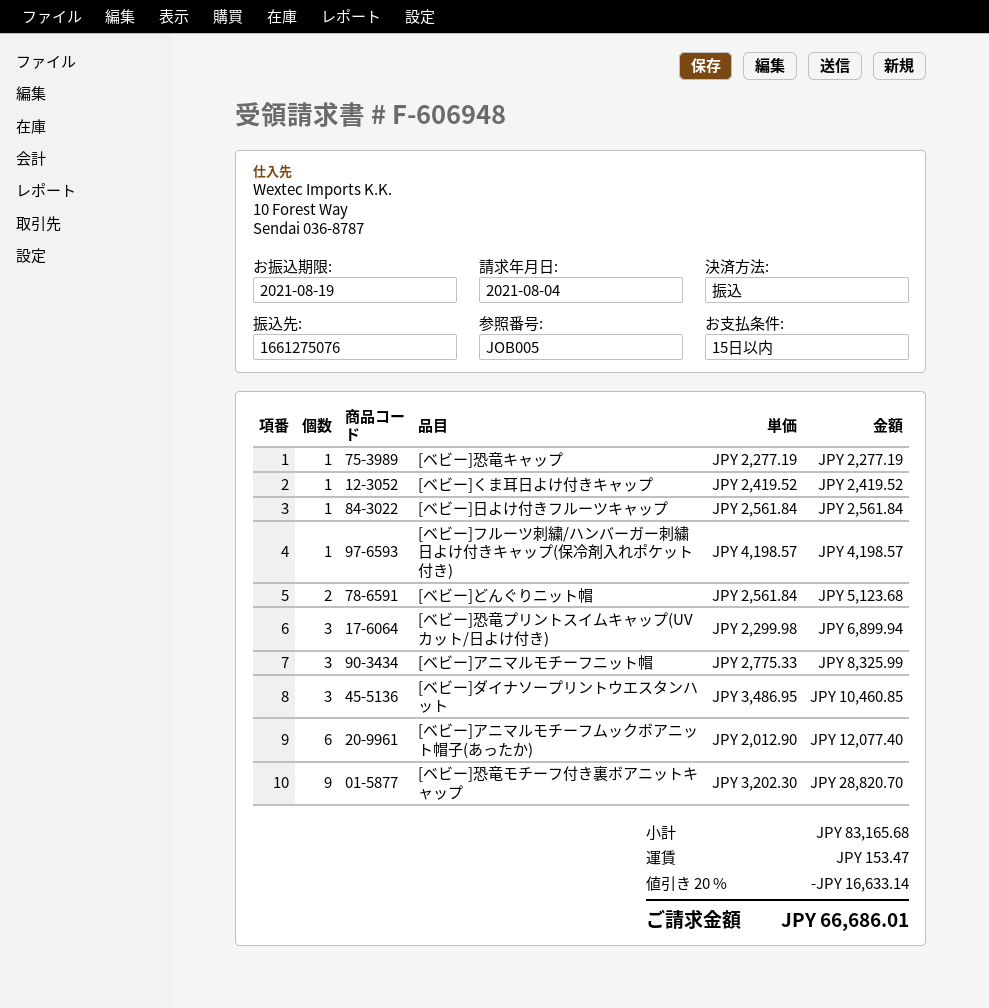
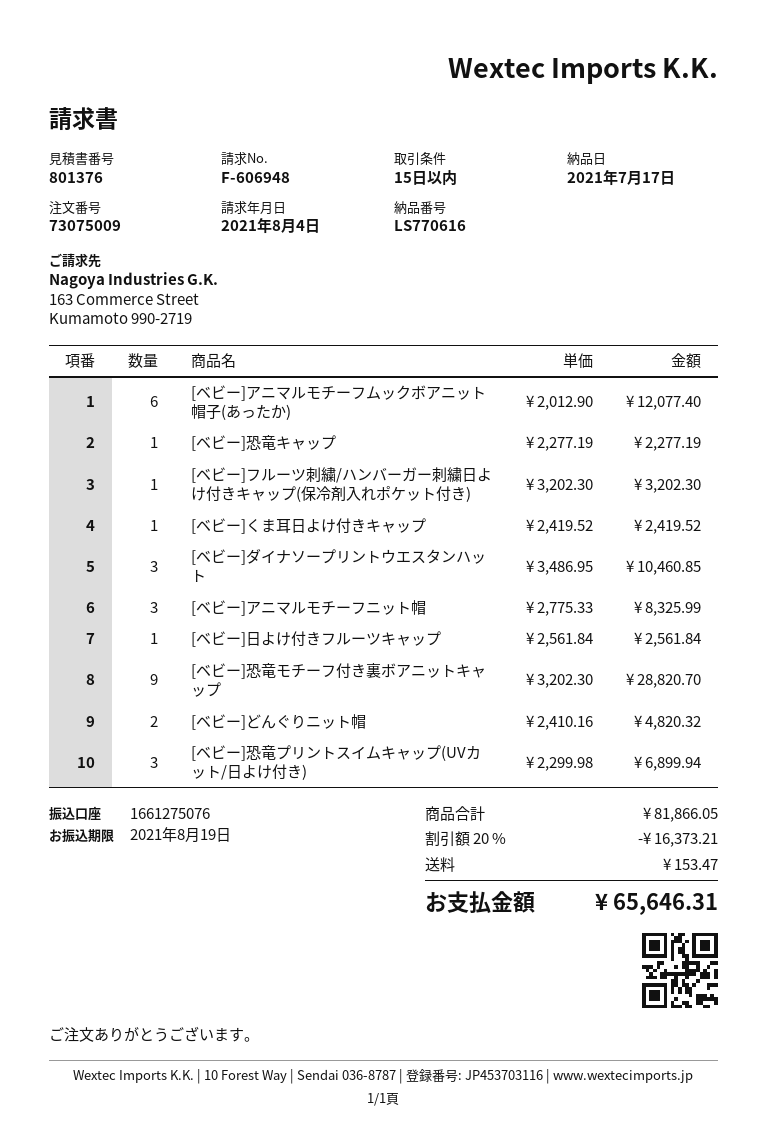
[ベビー]フルーツ刺繍/ハンバーガー刺繍日よけ付きキャップ(保冷剤入れポケット付き): 1 x 4198.57 = 4198.57 -> 1 x 3202.30 = 3202.30
[ベビー]どんぐりニット帽: 2 x 2561.84 = 5123.68 -> 2 x 2410.16 = 4820.32
subtotal: 83165.68 -> 81866.05
discount: 20% = 16633.14 -> 20% = 16373.21
total: 66686.01 -> 65646.31

